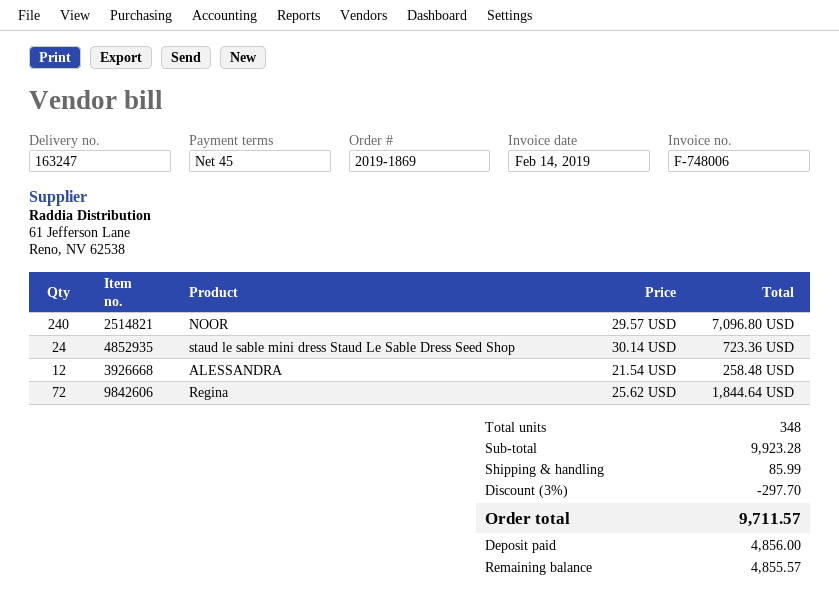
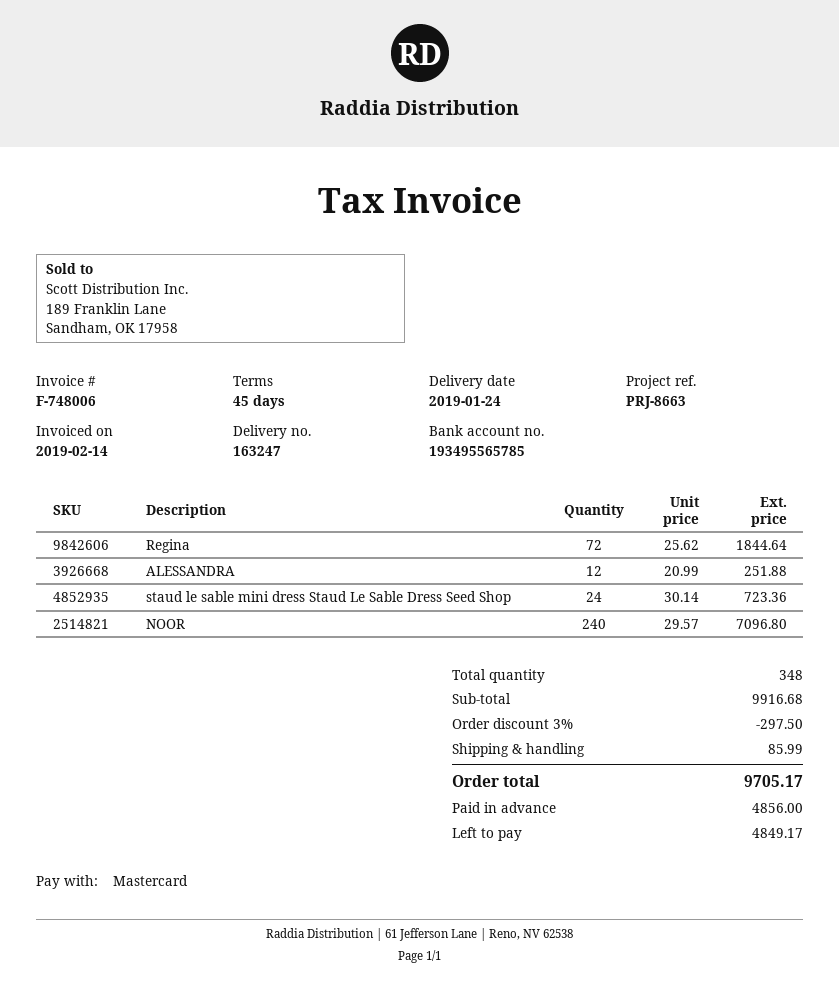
ALESSANDRA: 12 x 21.54 = 258.48 -> 12 x 20.99 = 251.88
subtotal: 9923.28 -> 9916.68
discount: 3% = 297.70 -> 3% = 297.50
total: 9711.57 -> 9705.17
balance: 4855.57 -> 4849.17

